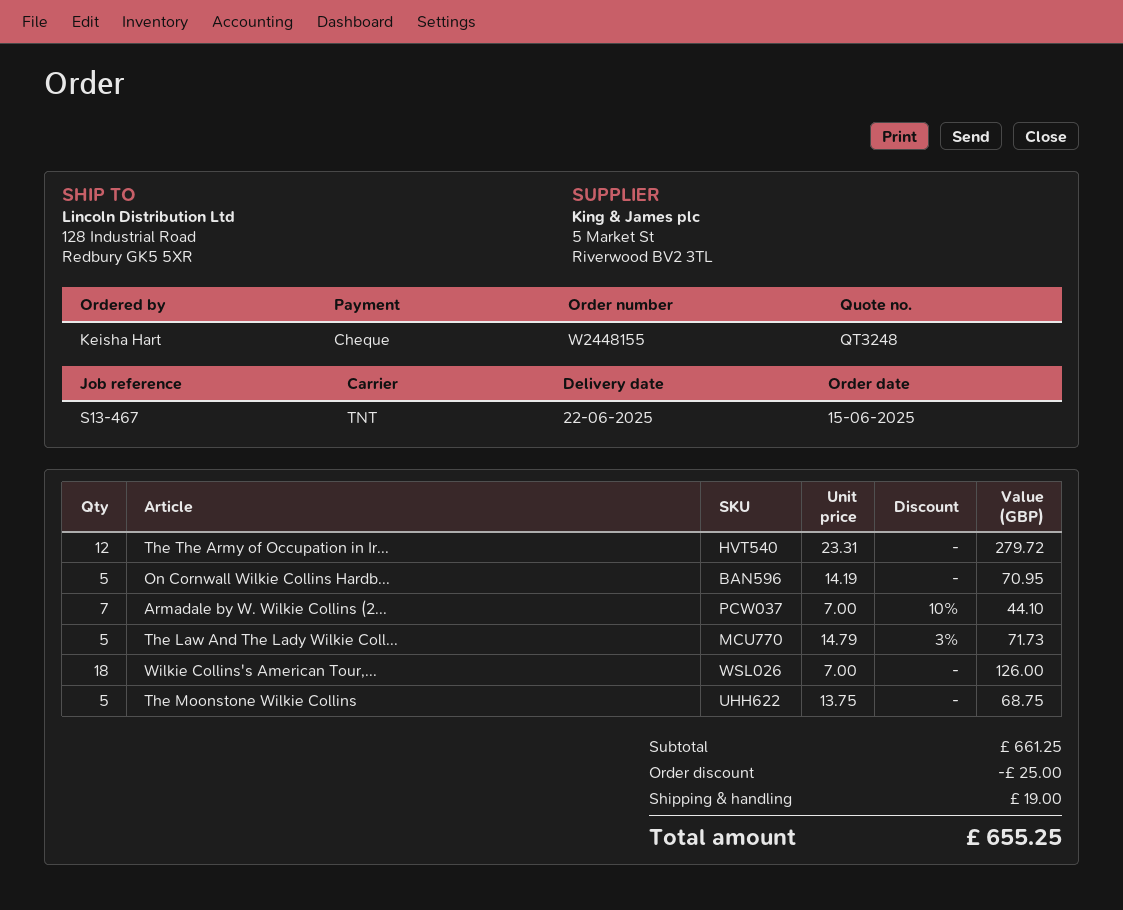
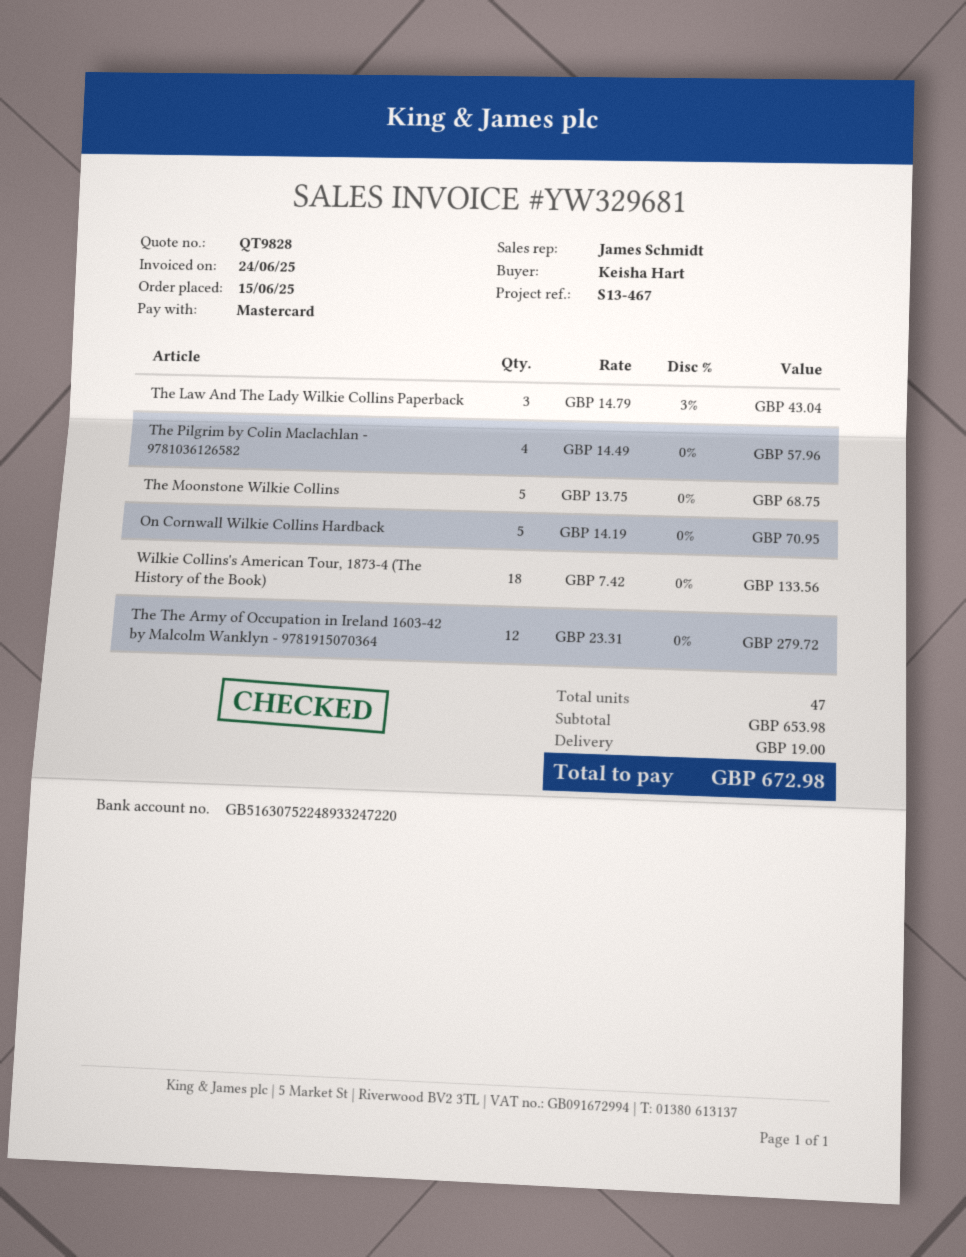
quote number: QT3248 -> QT9828
payment method: cheque -> Mastercard
Armadale by W. Wilkie Collins (2...: 7 x 7.00 - 10% = 44.10 -> none
The Law And The Lady Wilkie Coll...: 5 x 14.79 - 3% = 71.73 -> 3 x 14.79 - 3% = 43.04
Wilkie Collins's American Tour,...: 18 x 7.00 = 126.00 -> 18 x 7.42 = 133.56
The Pilgrim by Colin Maclachlan - 9781036126582: none -> 4 x 14.49 = 57.96
subtotal: 661.25 -> 653.98
discount: 25.00 -> none
total: 655.25 -> 672.98

